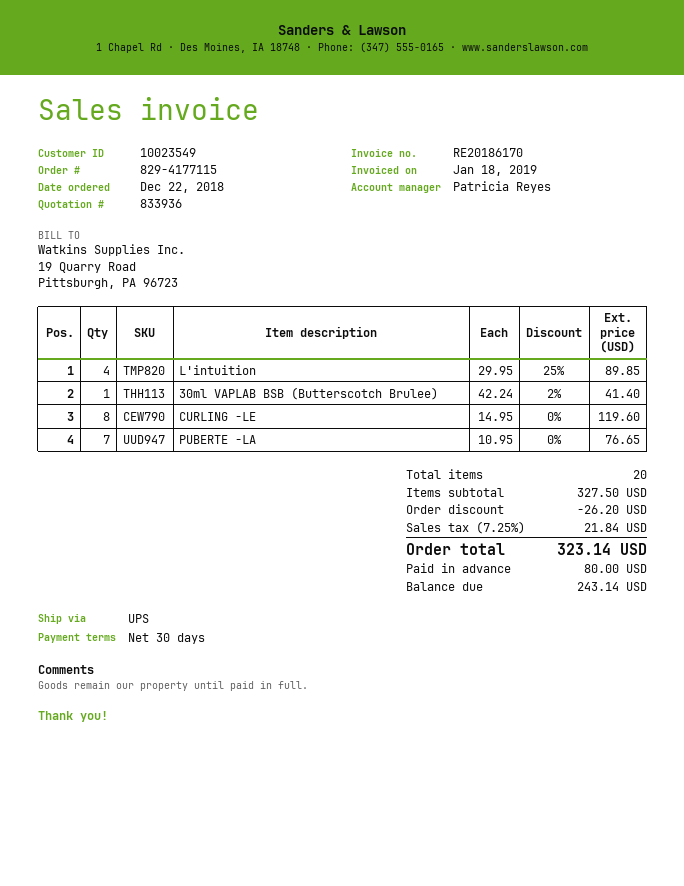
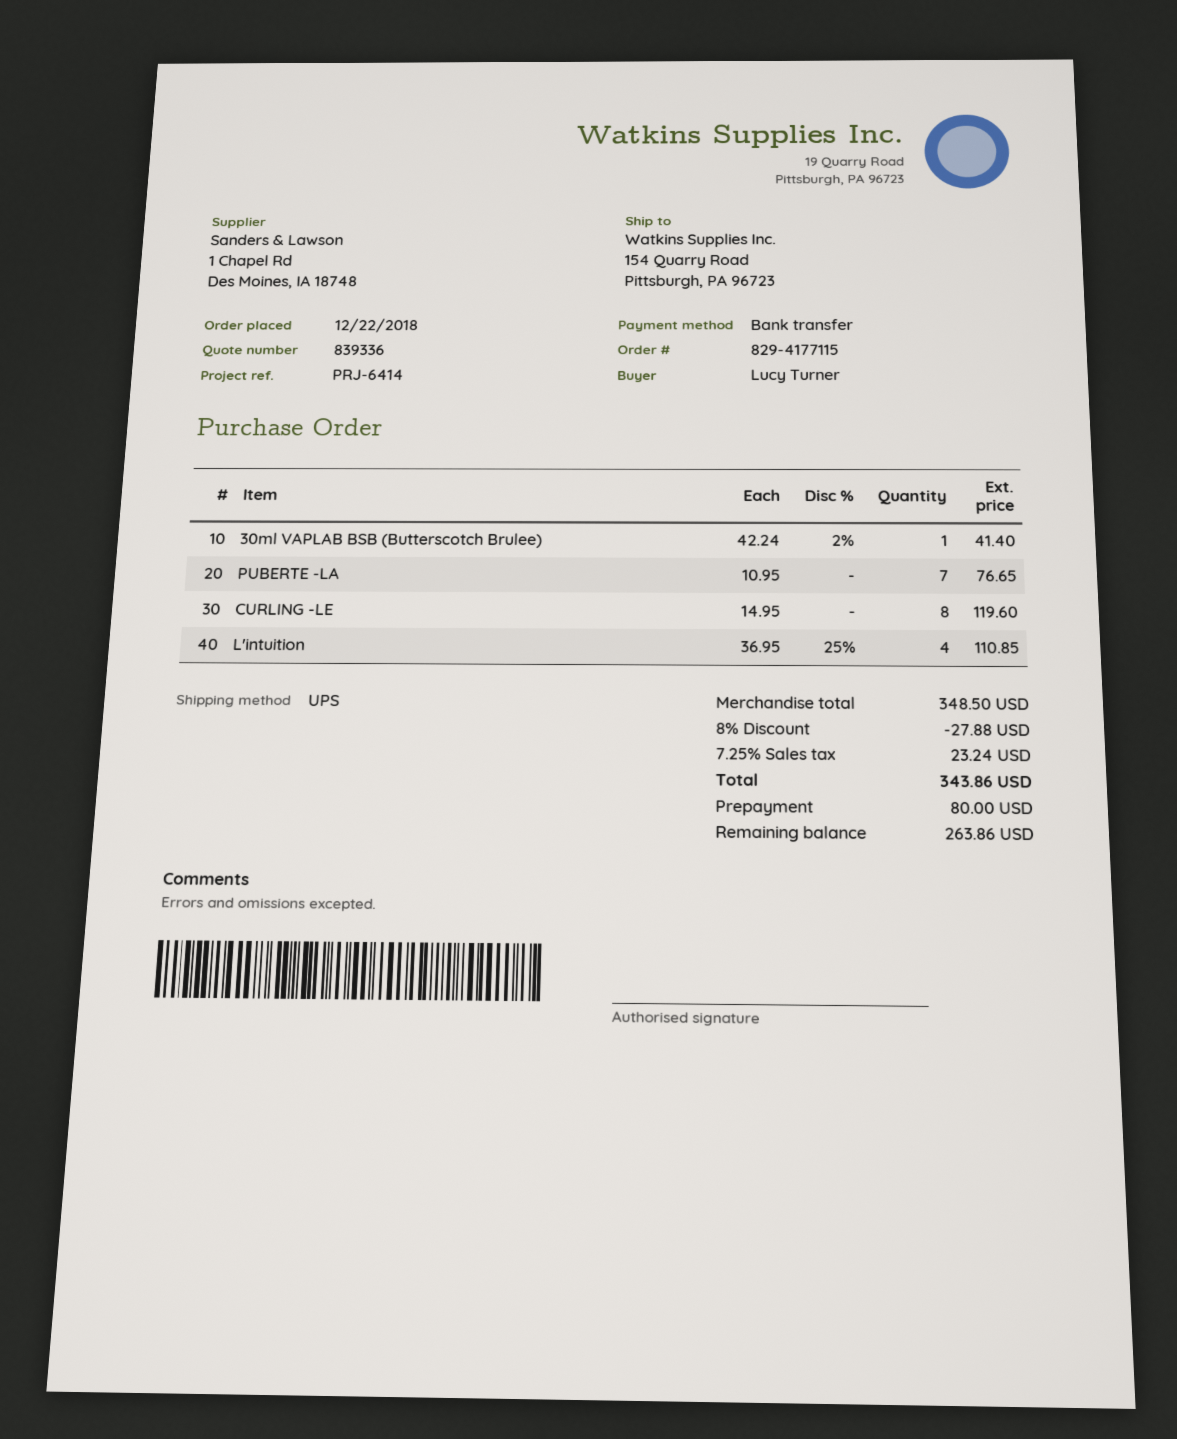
quote number: 833936 -> 839336
L'intuition: 4 x 29.95 - 25% = 89.85 -> 4 x 36.95 - 25% = 110.85
subtotal: 327.50 -> 348.50
discount: 26.20 -> 27.88
tax: 7.25% = 21.84 -> 7.25% = 23.24
total: 323.14 -> 343.86
balance: 243.14 -> 263.86

